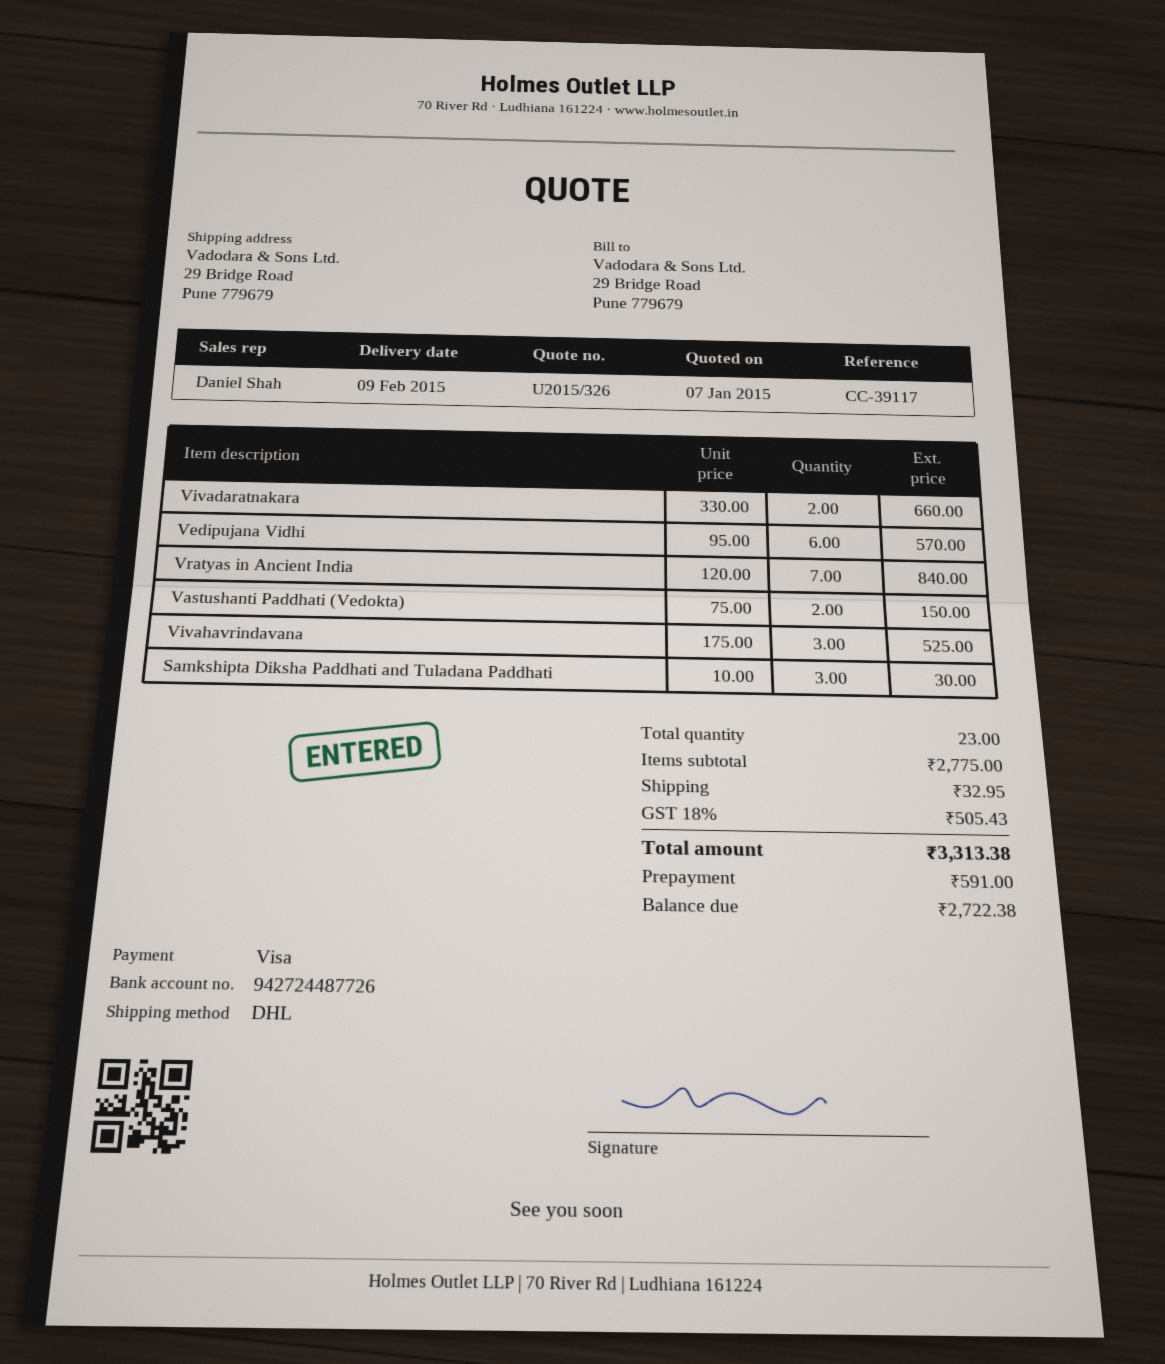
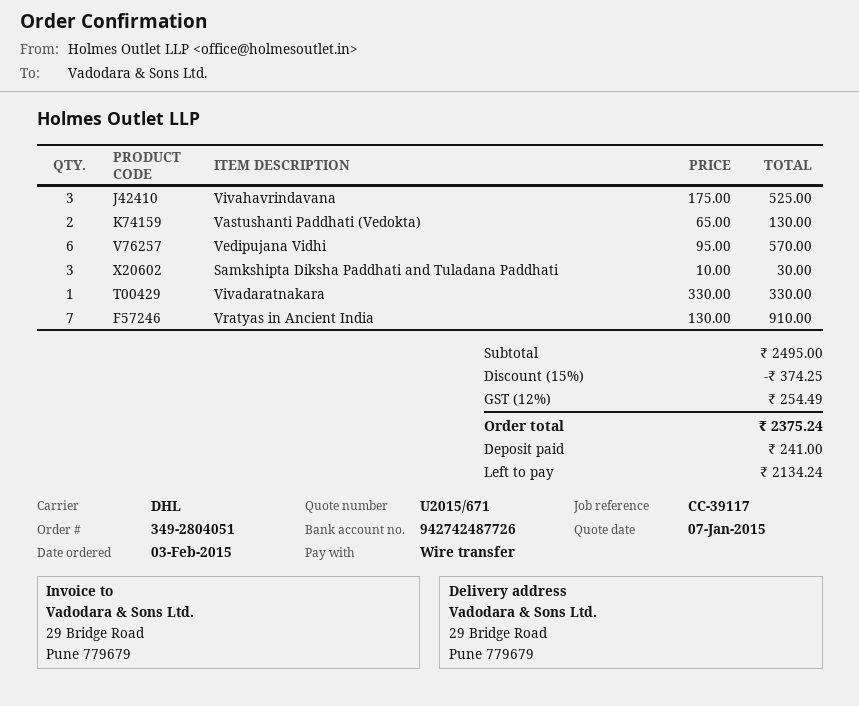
quote number: U2015/326 -> U2015/671
payment method: Visa -> bank transfer
bank account: 942724487726 -> 942742487726
Vivadaratnakara: 2 x 330.00 = 660.00 -> 1 x 330.00 = 330.00
Vratyas in Ancient India: 7 x 120.00 = 840.00 -> 7 x 130.00 = 910.00
Vastushanti Paddhati (Vedokta): 2 x 75.00 = 150.00 -> 2 x 65.00 = 130.00
subtotal: 2775.00 -> 2495.00
discount: none -> 15% = 374.25
shipping: 32.95 -> none
tax: 18% = 505.43 -> 12% = 254.49
total: 3313.38 -> 2375.24
deposit: 591.00 -> 241.00
balance: 2722.38 -> 2134.24

